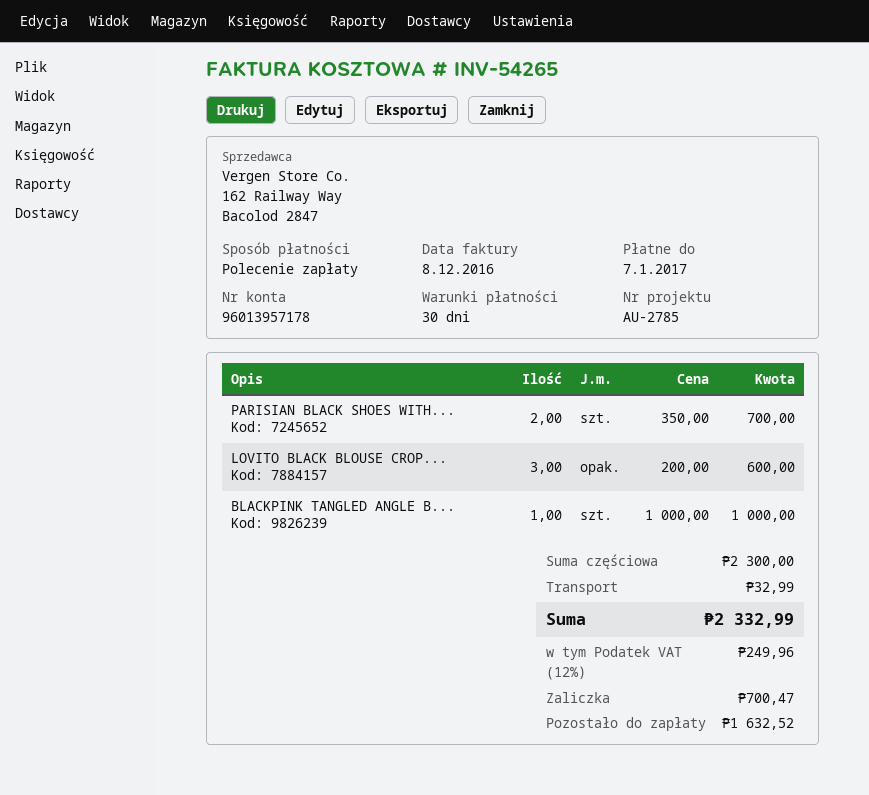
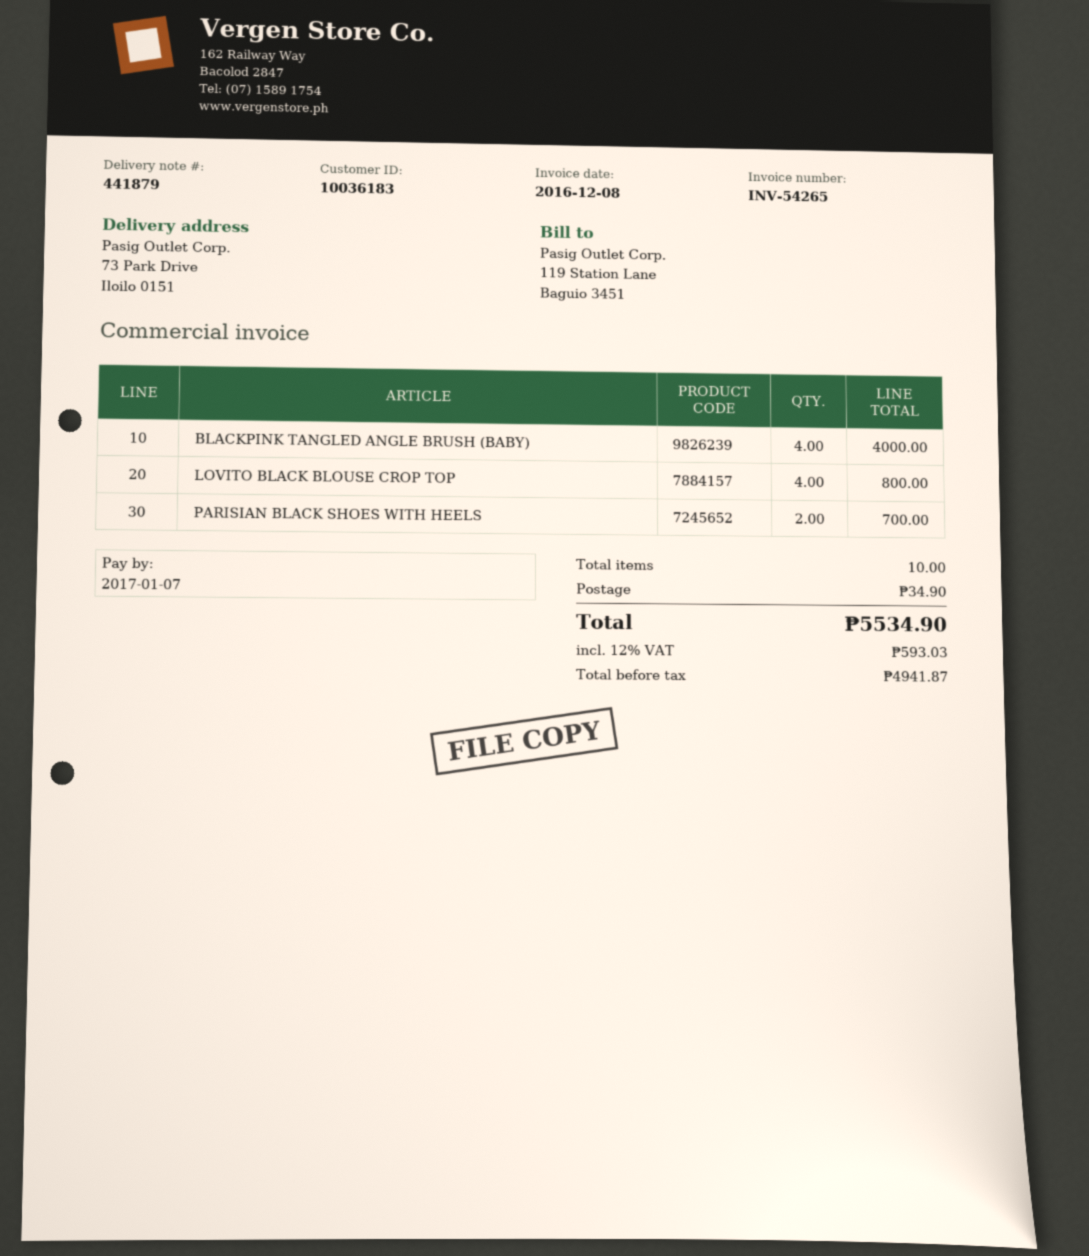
LOVITO BLACK BLOUSE CROP...: 3 for 600.00 -> 4 for 800.00
BLACKPINK TANGLED ANGLE B...: 1 for 1000.00 -> 4 for 4000.00
shipping: 32.99 -> 34.90
tax: 12% = 249.96 -> 12% = 593.03
total: 2332.99 -> 5534.90

